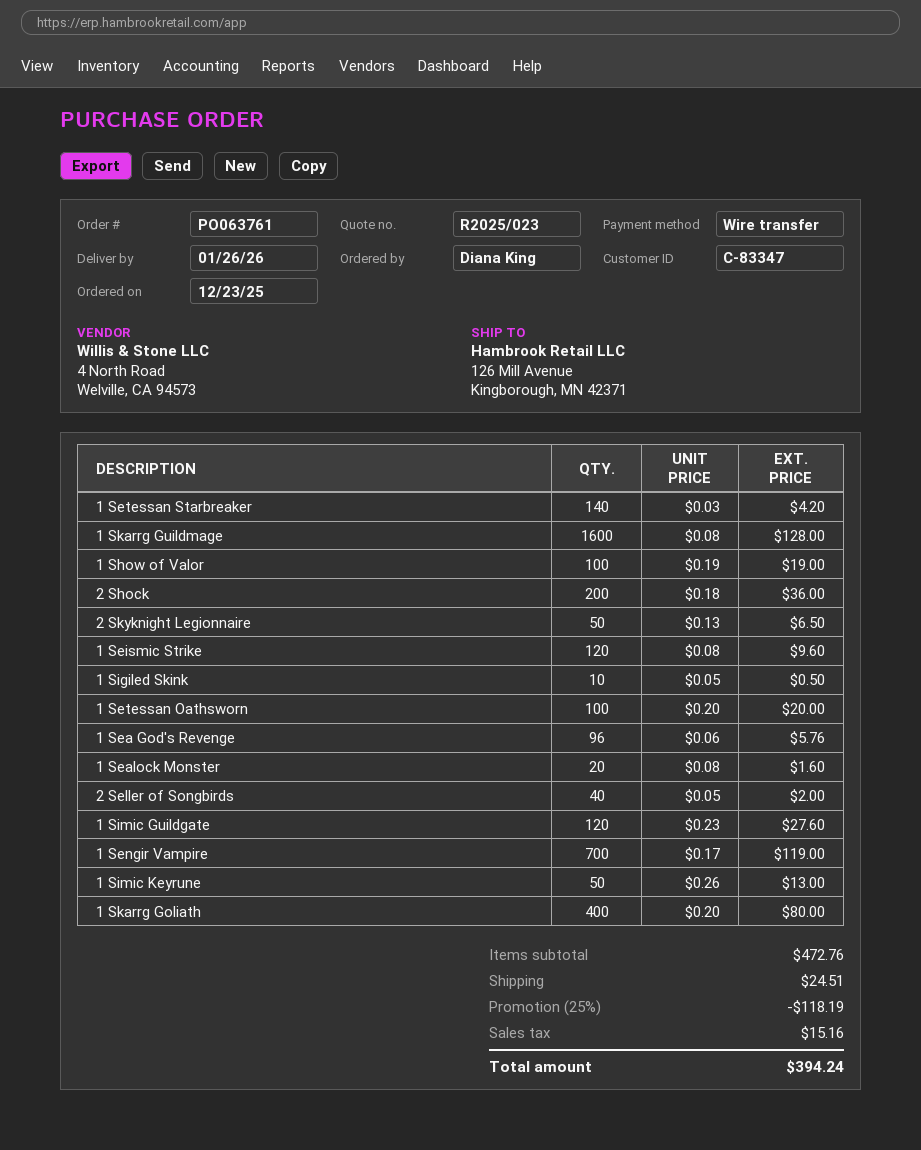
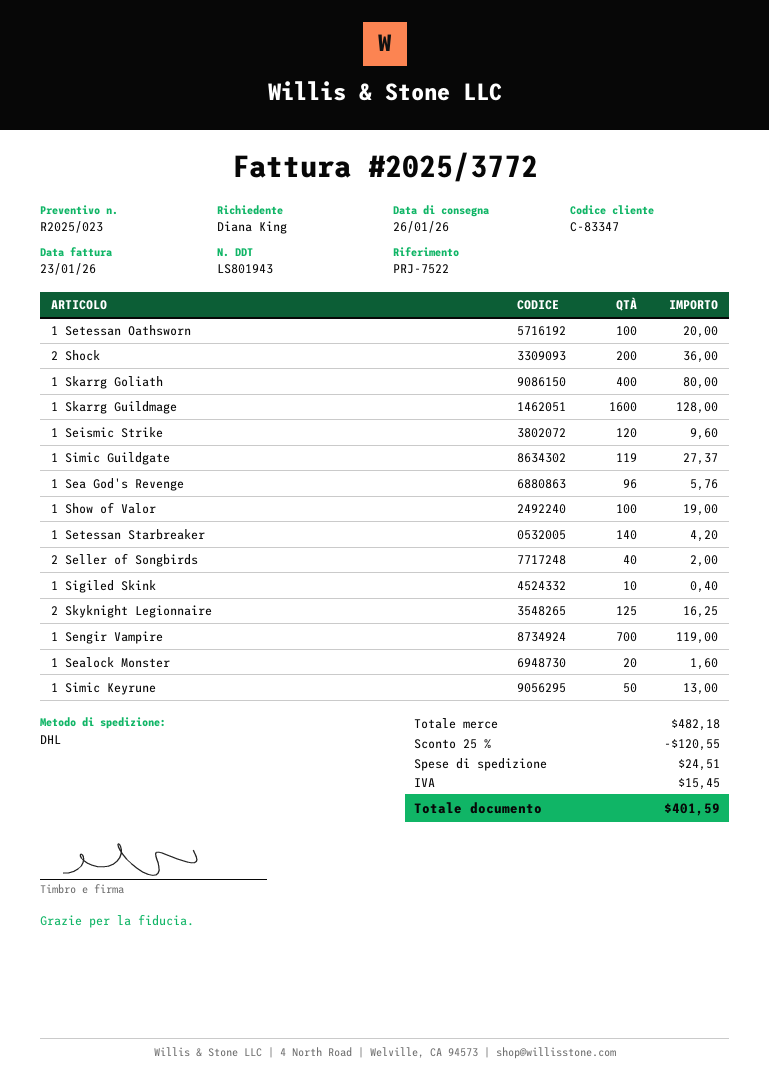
2 Skyknight Legionnaire: 50 for 6.50 -> 125 for 16.25
1 Sigiled Skink: 10 for 0.50 -> 10 for 0.40
1 Simic Guildgate: 120 for 27.60 -> 119 for 27.37
subtotal: 472.76 -> 482.18
discount: 25% = 118.19 -> 25% = 120.55
tax: 15.16 -> 15.45
total: 394.24 -> 401.59

